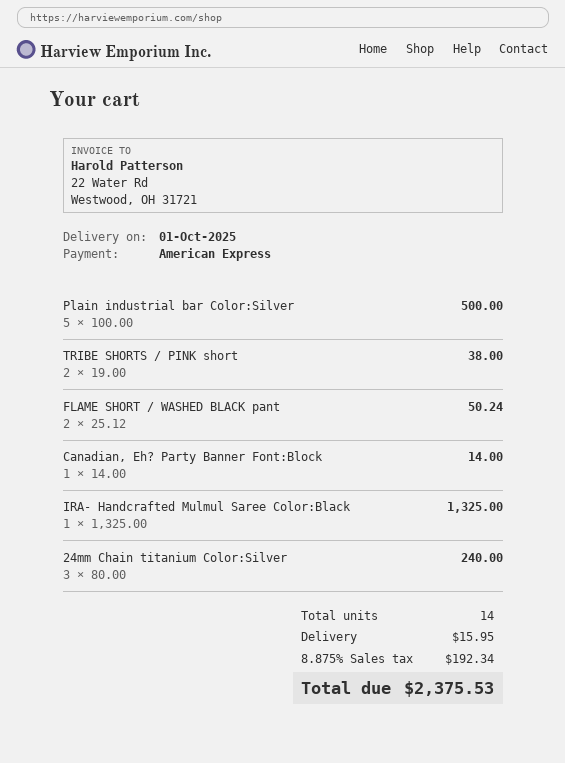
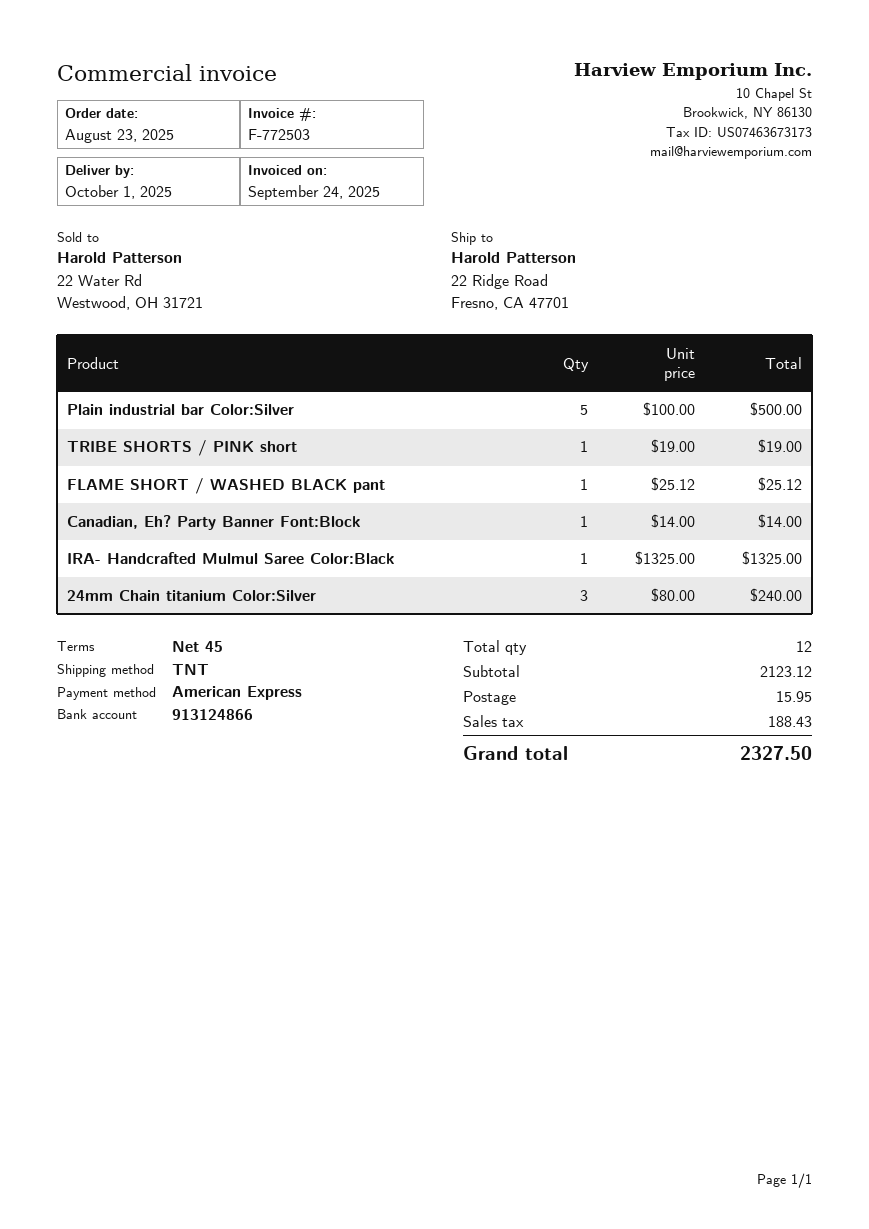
TRIBE SHORTS / PINK short: 2 x 19.00 = 38.00 -> 1 x 19.00 = 19.00
FLAME SHORT / WASHED BLACK pant: 2 x 25.12 = 50.24 -> 1 x 25.12 = 25.12
total quantity: 14 -> 12
tax: 192.34 -> 188.43
total: 2375.53 -> 2327.50

